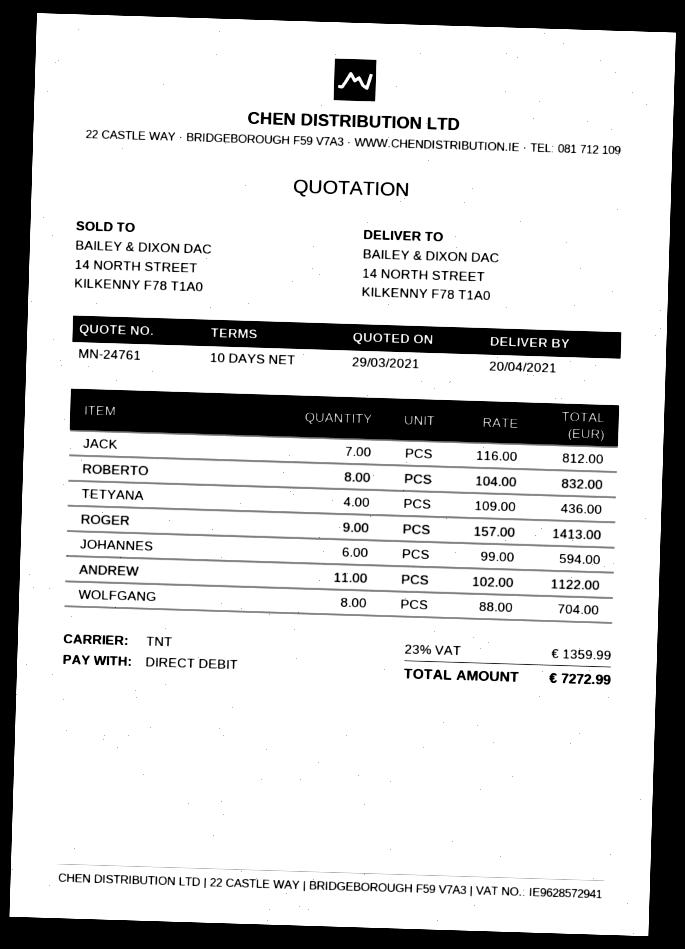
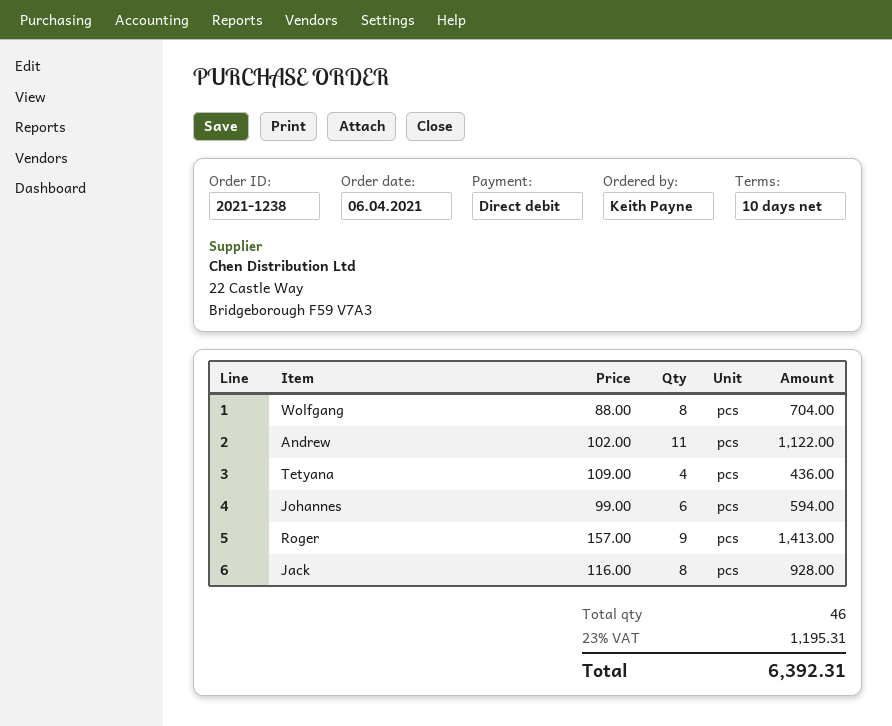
JACK: 7 x 116.00 = 812.00 -> 8 x 116.00 = 928.00
ROBERTO: 8 x 104.00 = 832.00 -> none
tax: 23% = 1359.99 -> 23% = 1195.31
total: 7272.99 -> 6392.31

